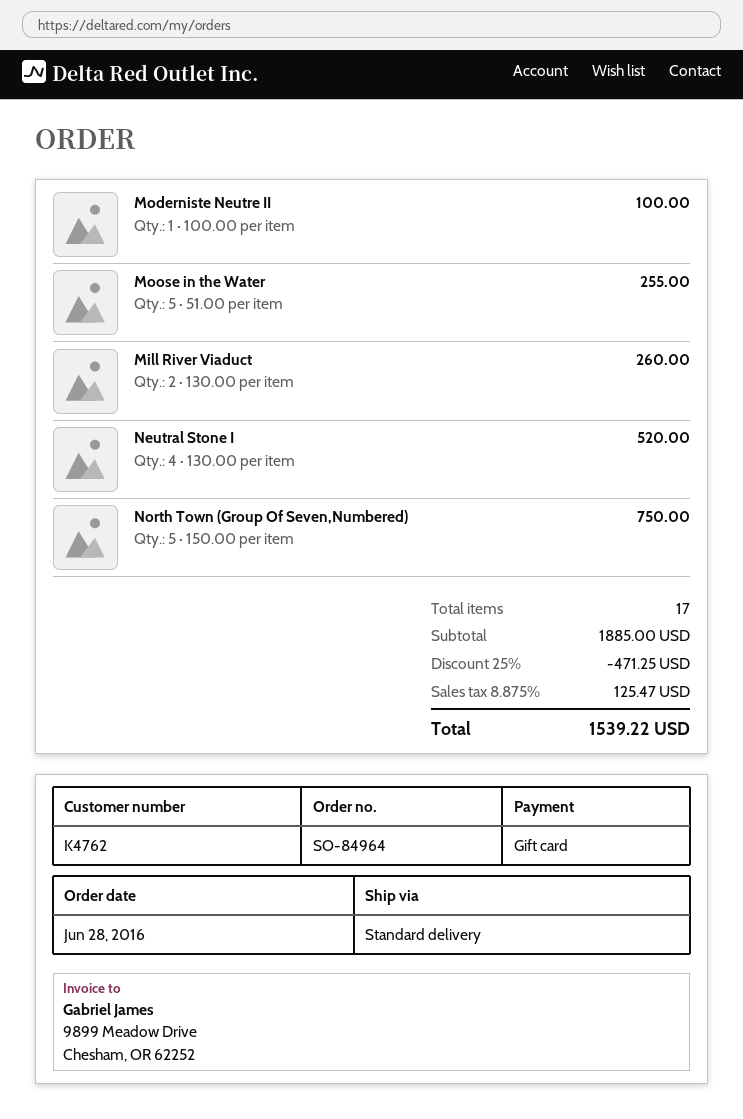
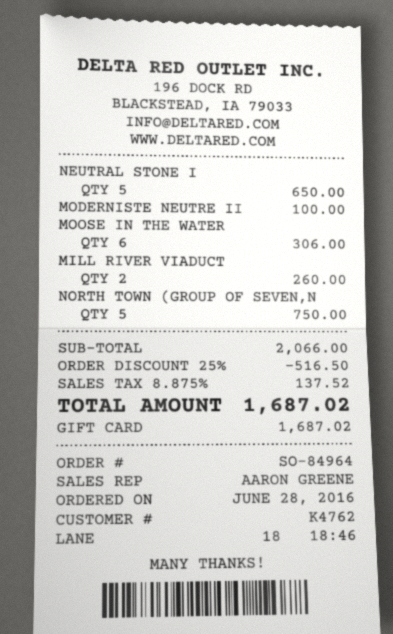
Moose in the Water: 5 for 255.00 -> 6 for 306.00
Neutral Stone I: 4 for 520.00 -> 5 for 650.00
subtotal: 1885.00 -> 2066.00
discount: 25% = 471.25 -> 25% = 516.50
tax: 8.875% = 125.47 -> 8.875% = 137.52
total: 1539.22 -> 1687.02

